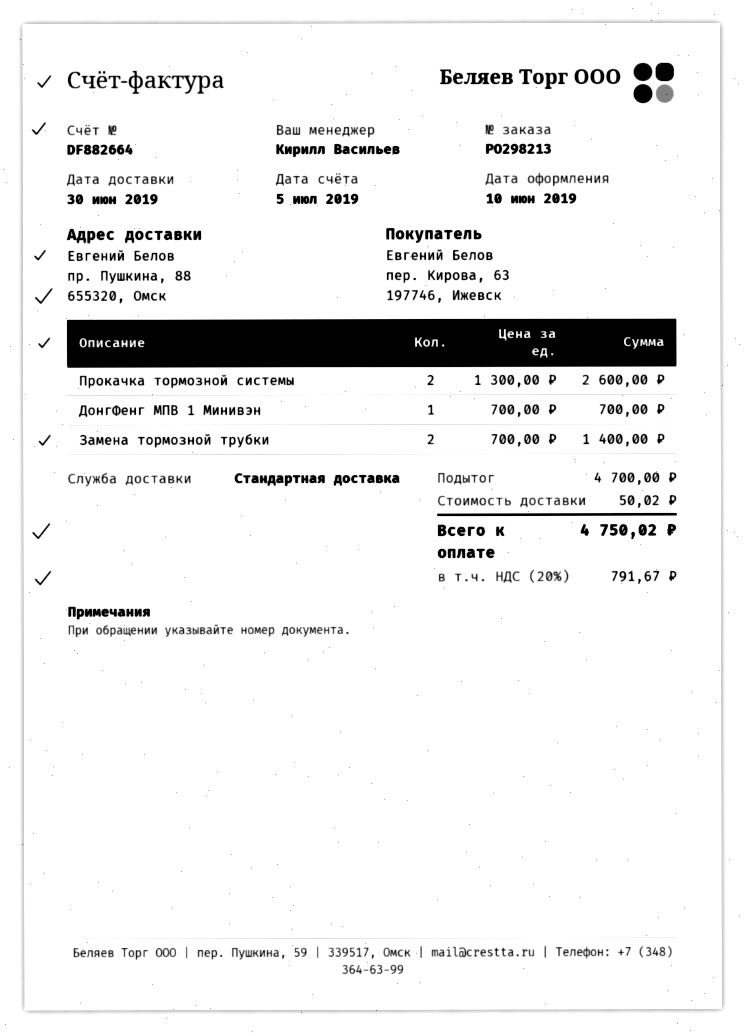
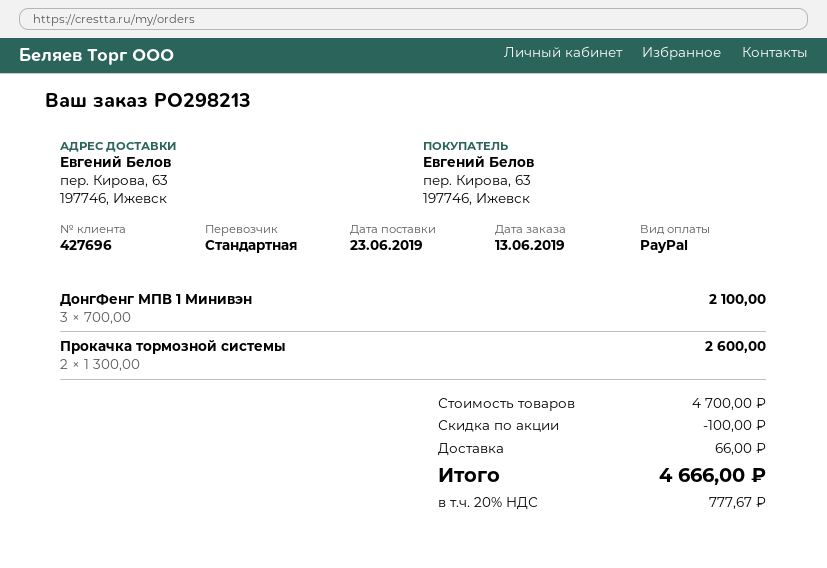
order date: 2019-06-10 -> 2019-06-13
delivery date: 2019-06-30 -> 2019-06-23
ship to: пр. Пушкина, 88, 655320, Омск -> пер. Кирова, 63, 197746, Ижевск
ДонгФенг МПВ 1 Минивэн: 1 x 700.00 = 700.00 -> 3 x 700.00 = 2100.00
Замена тормозной трубки: 2 x 700.00 = 1400.00 -> none
discount: none -> 100.00
shipping: 50.02 -> 66.00
tax: 20% = 791.67 -> 20% = 777.67
total: 4750.02 -> 4666.00

